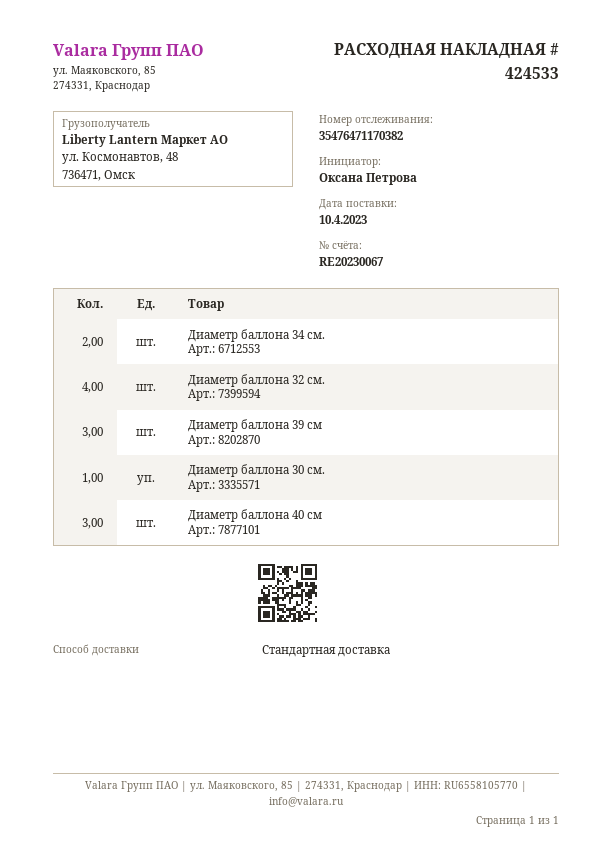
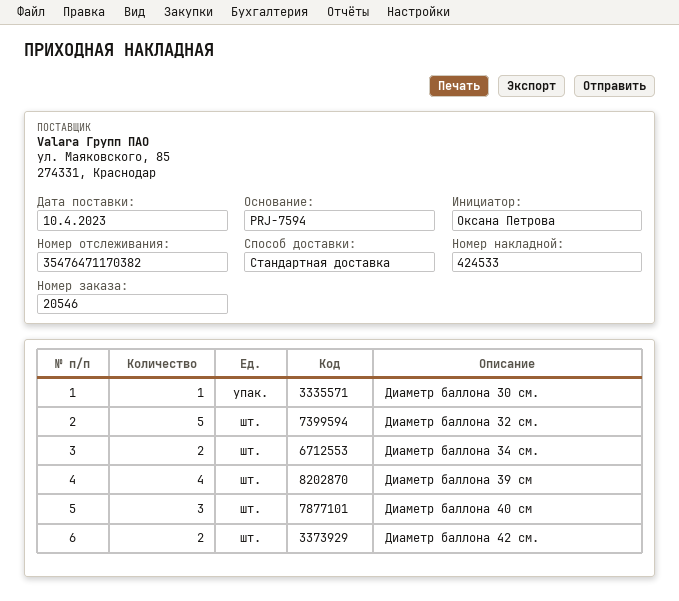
Диаметр баллона 32 см.: 4 -> 5
Диаметр баллона 39 см: 3 -> 4
Диаметр баллона 42 см.: none -> 2

